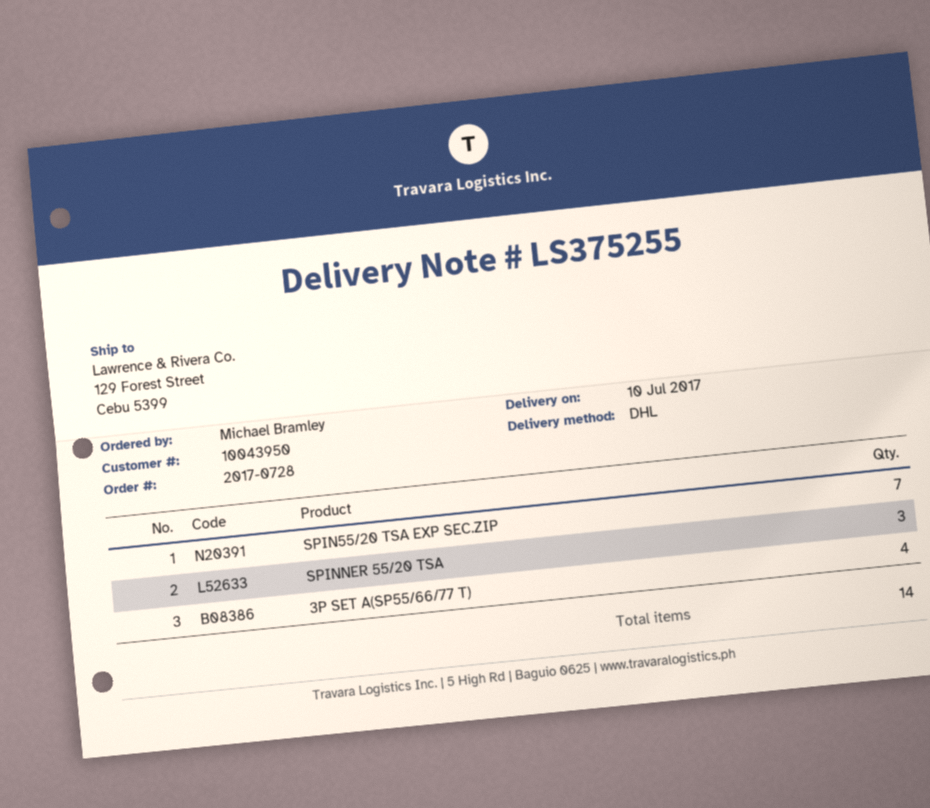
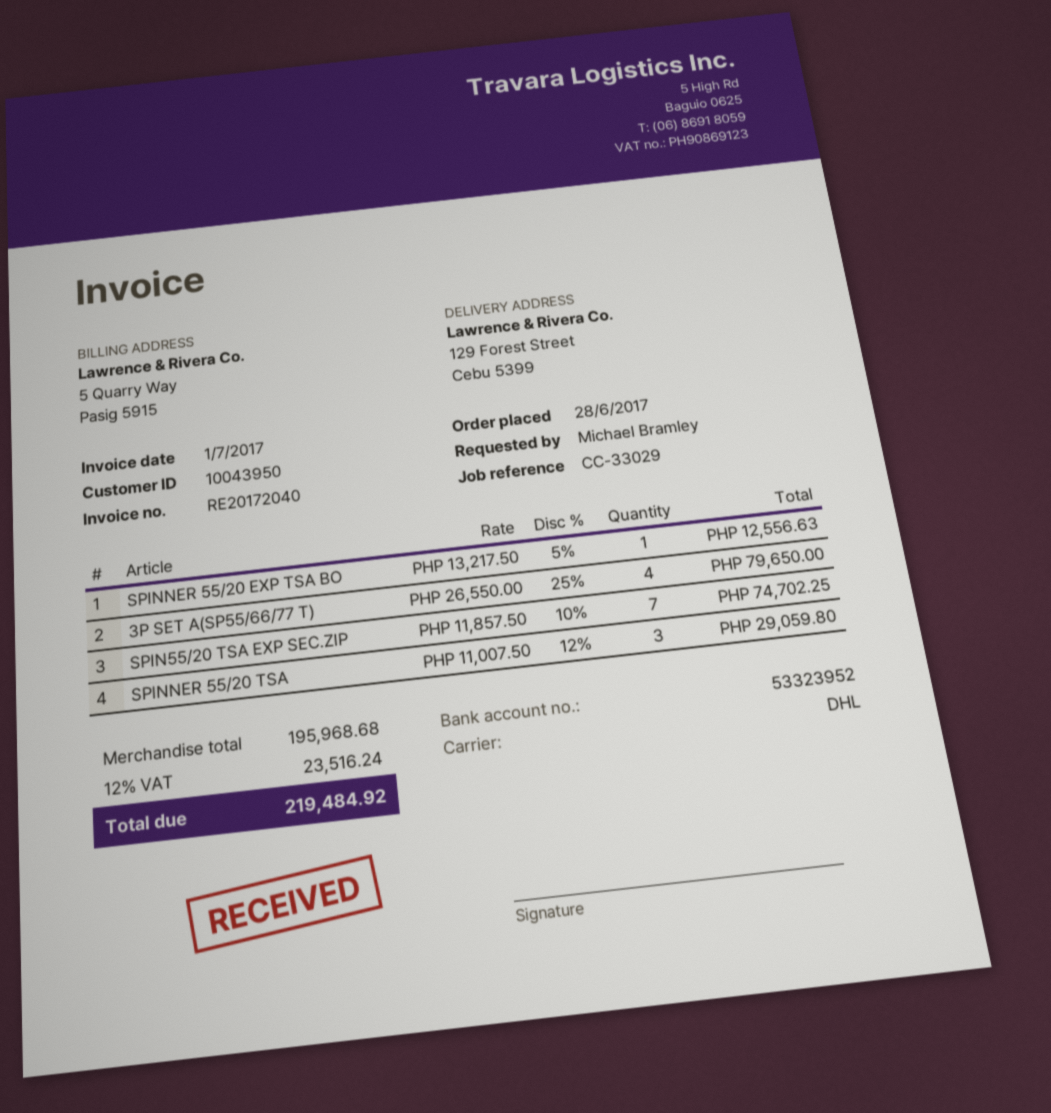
SPINNER 55/20 EXP TSA BO: none -> 1

